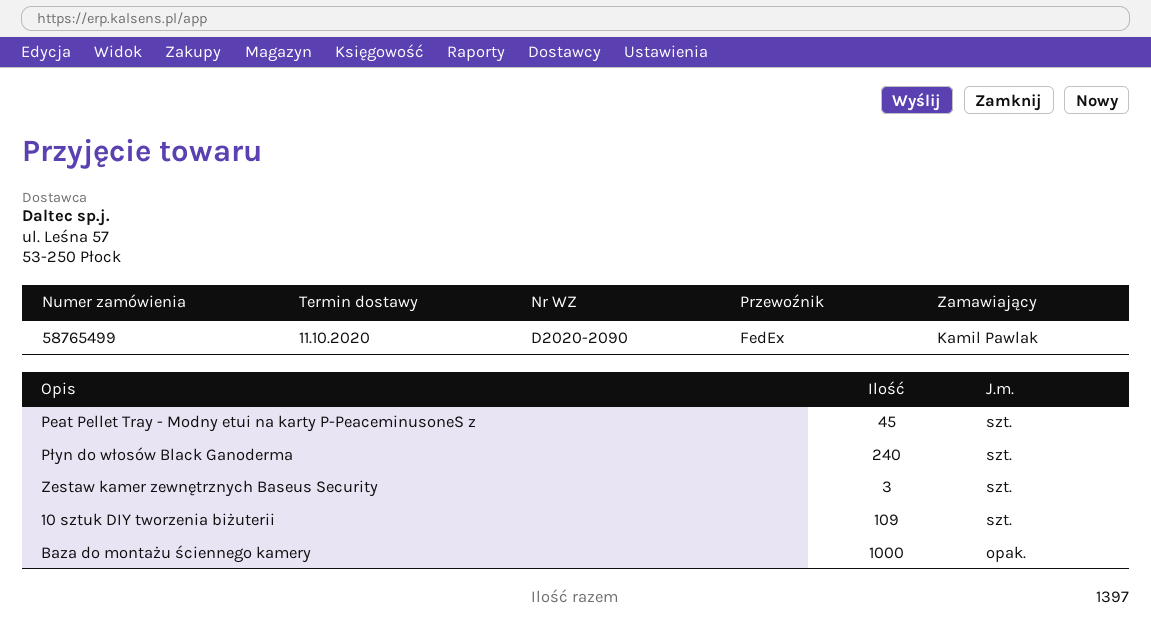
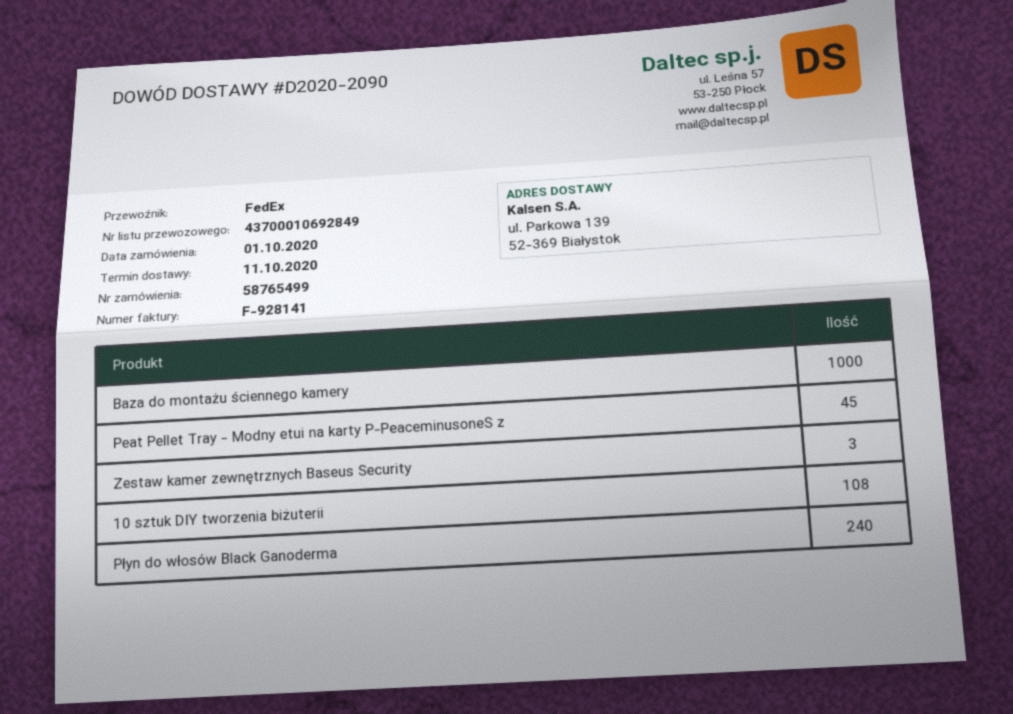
10 sztuk DIY tworzenia biżuterii: 109 -> 108

